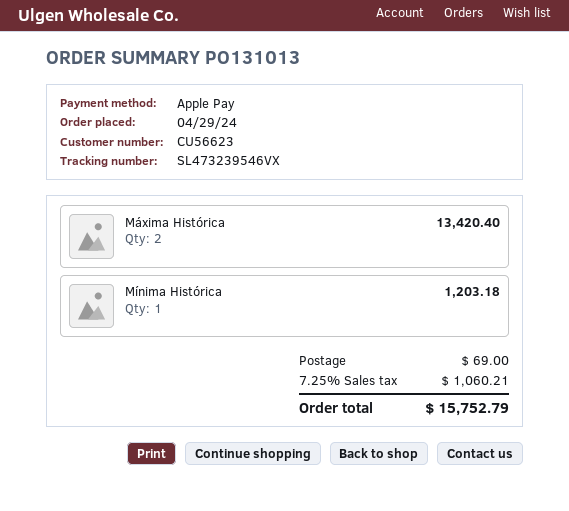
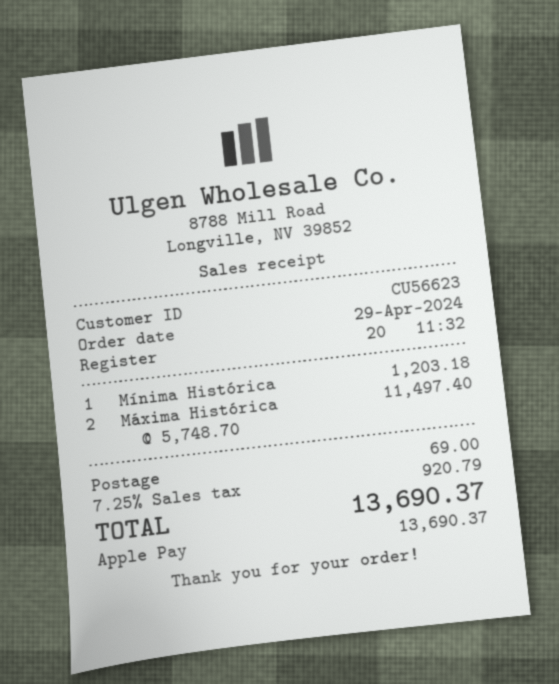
Máxima Histórica: 2 for 13420.40 -> 2 for 11497.40
tax: 7.25% = 1060.21 -> 7.25% = 920.79
total: 15752.79 -> 13690.37

